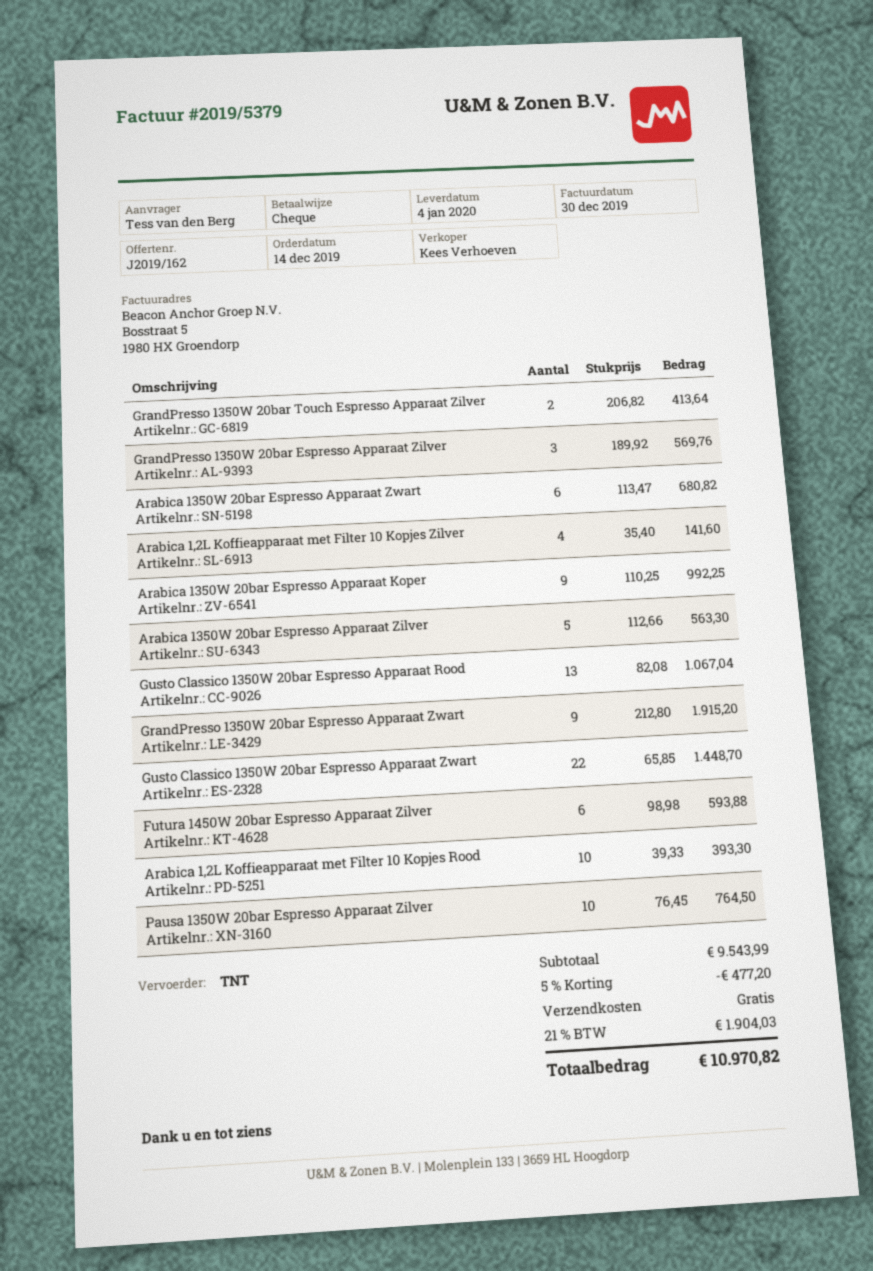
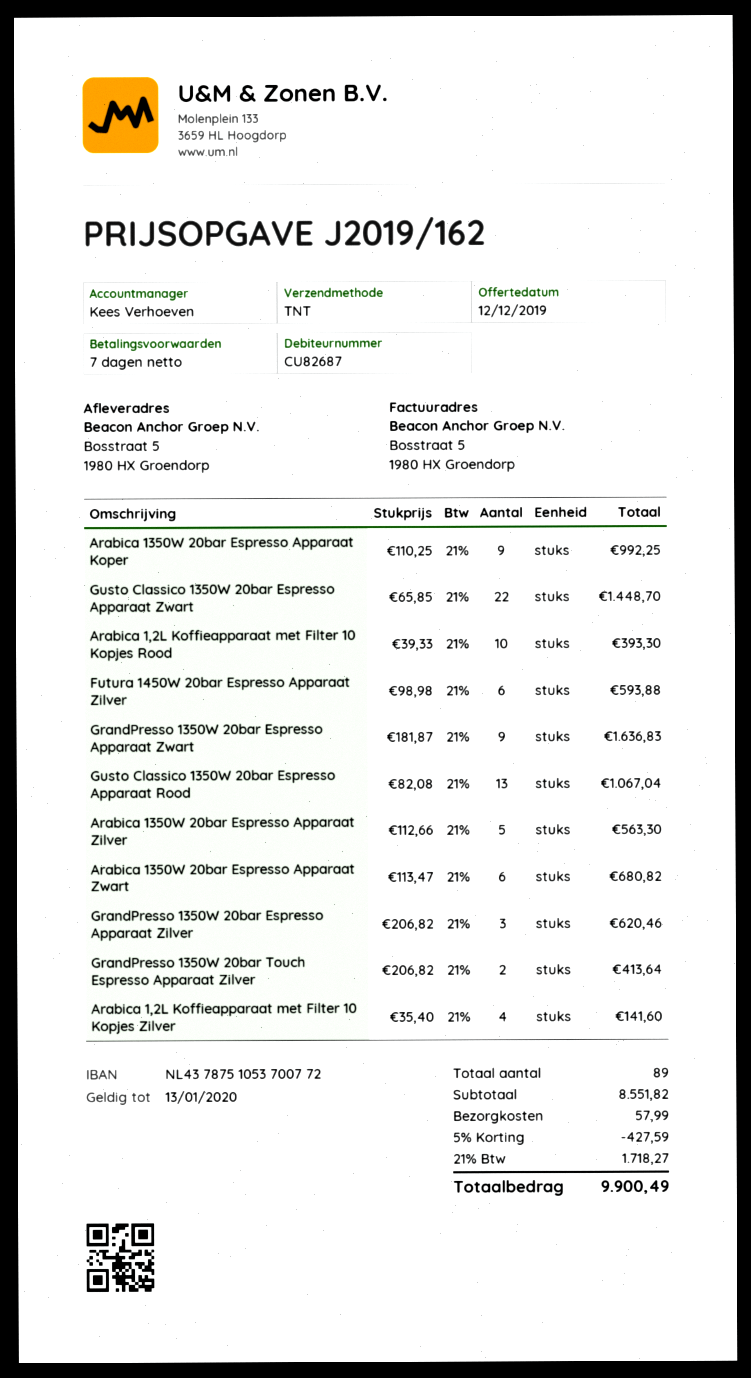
GrandPresso 1350W 20bar Espresso Apparaat Zilver: 3 x 189.92 = 569.76 -> 3 x 206.82 = 620.46
GrandPresso 1350W 20bar Espresso Apparaat Zwart: 9 x 212.80 = 1915.20 -> 9 x 181.87 = 1636.83
Pausa 1350W 20bar Espresso Apparaat Zilver: 10 x 76.45 = 764.50 -> none
subtotal: 9543.99 -> 8551.82
discount: 5% = 477.20 -> 5% = 427.59
shipping: 0.00 -> 57.99
tax: 21% = 1904.03 -> 21% = 1718.27
total: 10970.82 -> 9900.49

